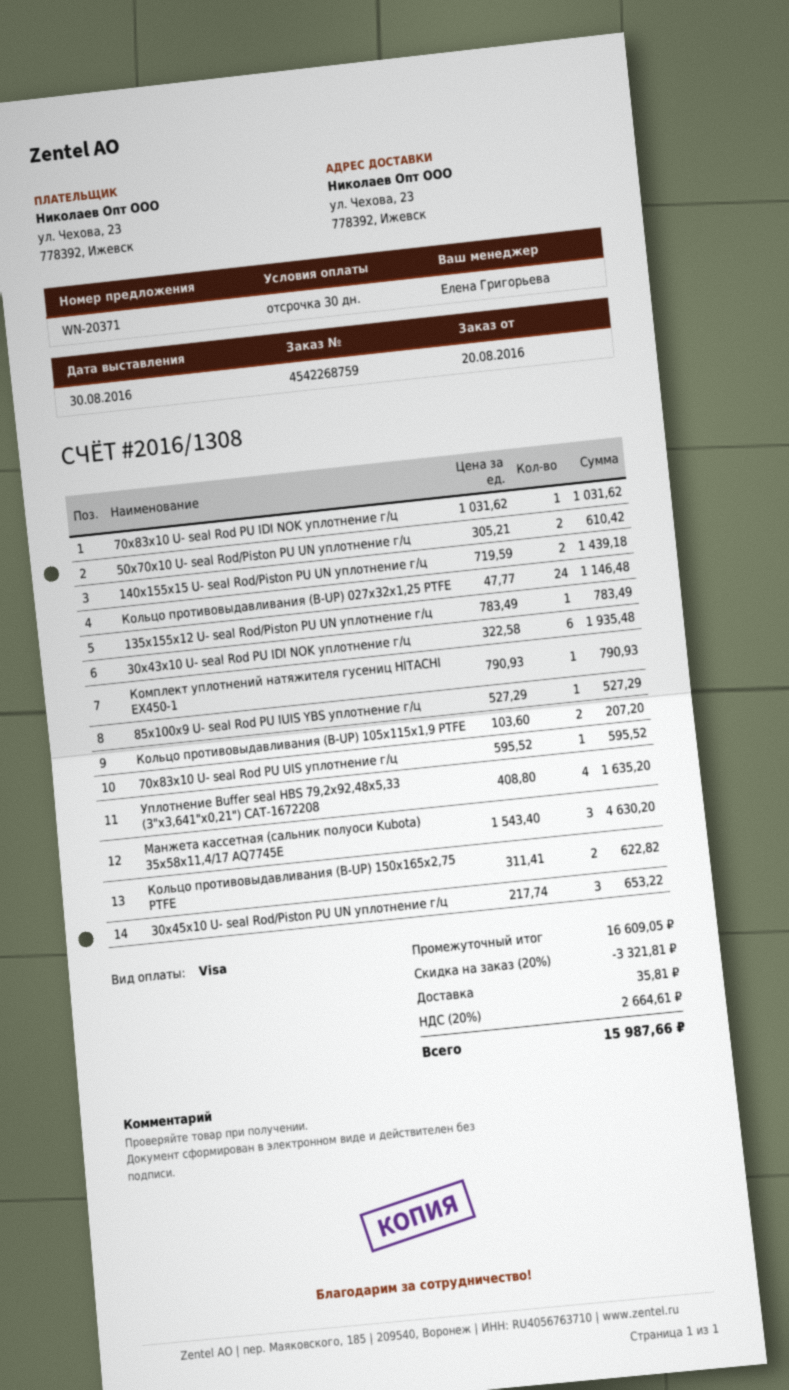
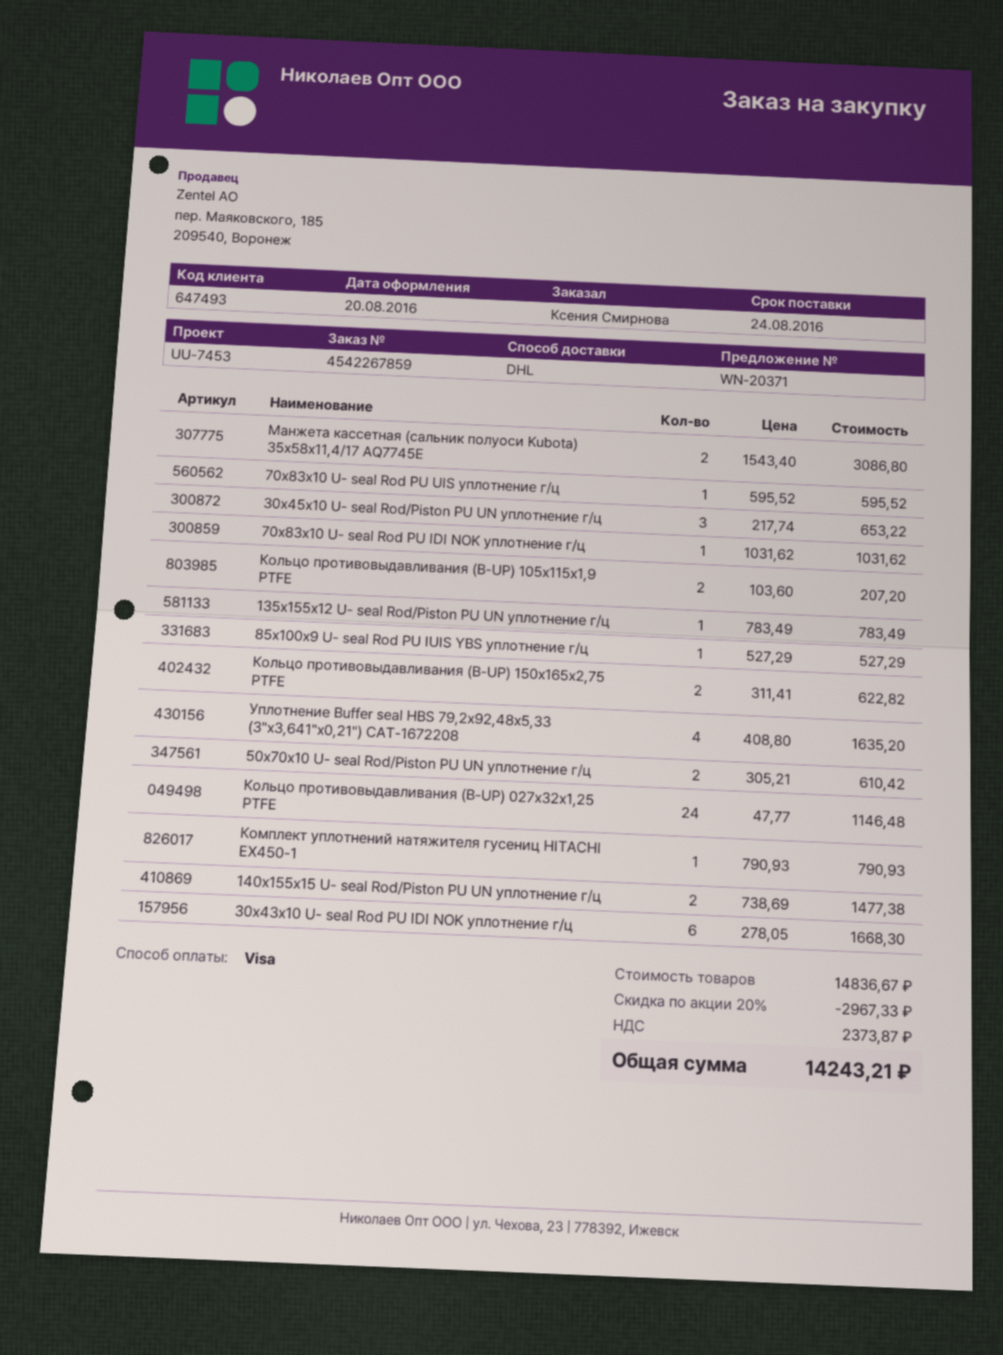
order number: 4542268759 -> 4542267859
140х155х15 U- seal Rod/Piston PU UN уплотнение г/ц: 2 x 719.59 = 1439.18 -> 2 x 738.69 = 1477.38
30х43х10 U- seal Rod PU IDI NOK уплотнение г/ц: 6 x 322.58 = 1935.48 -> 6 x 278.05 = 1668.30
Манжета кассетная (сальник полуоси Kubota) 35х58х11,4/17 AQ7745E: 3 x 1543.40 = 4630.20 -> 2 x 1543.40 = 3086.80
subtotal: 16609.05 -> 14836.67
discount: 20% = 3321.81 -> 20% = 2967.33
shipping: 35.81 -> none
tax: 2664.61 -> 2373.87
total: 15987.66 -> 14243.21

